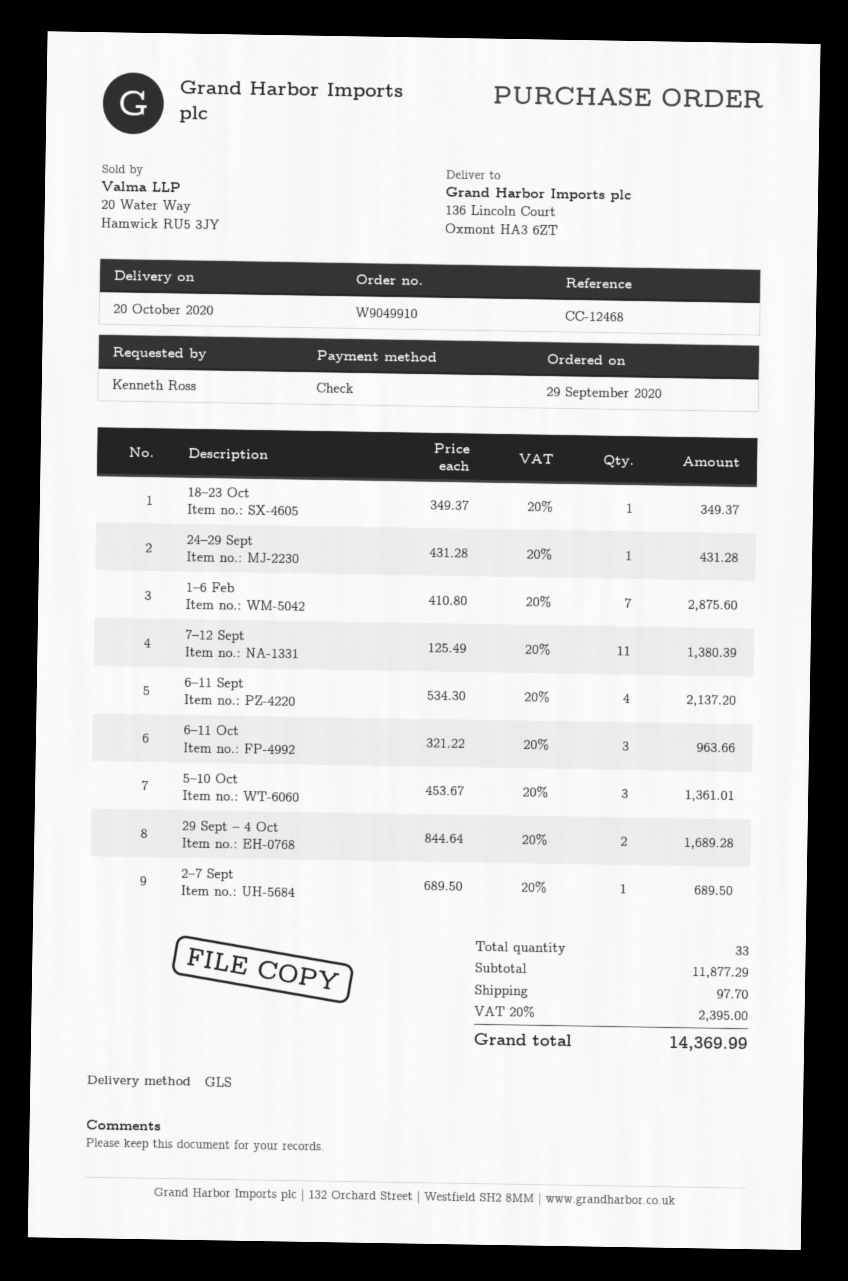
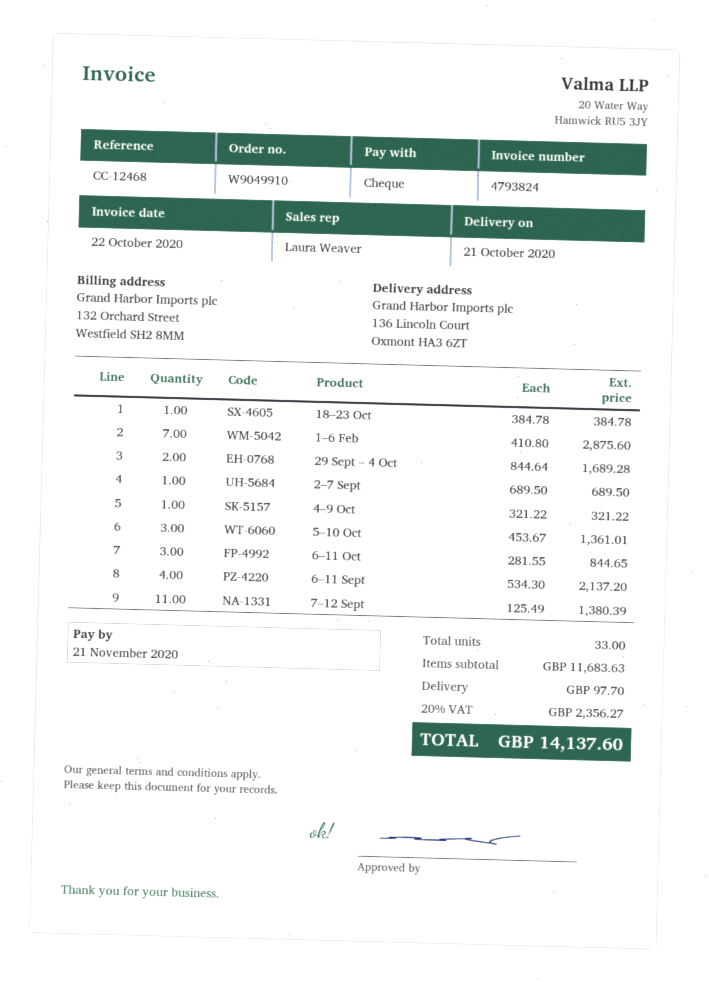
delivery date: 2020-10-20 -> 2020-10-21
18–23 Oct: 1 x 349.37 = 349.37 -> 1 x 384.78 = 384.78
24–29 Sept: 1 x 431.28 = 431.28 -> none
6–11 Oct: 3 x 321.22 = 963.66 -> 3 x 281.55 = 844.65
4–9 Oct: none -> 1 x 321.22 = 321.22
subtotal: 11877.29 -> 11683.63
tax: 20% = 2395.00 -> 20% = 2356.27
total: 14369.99 -> 14137.60

